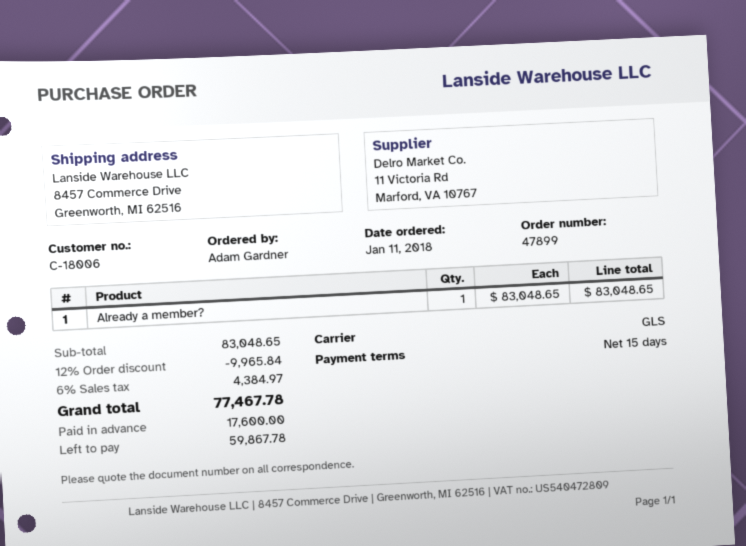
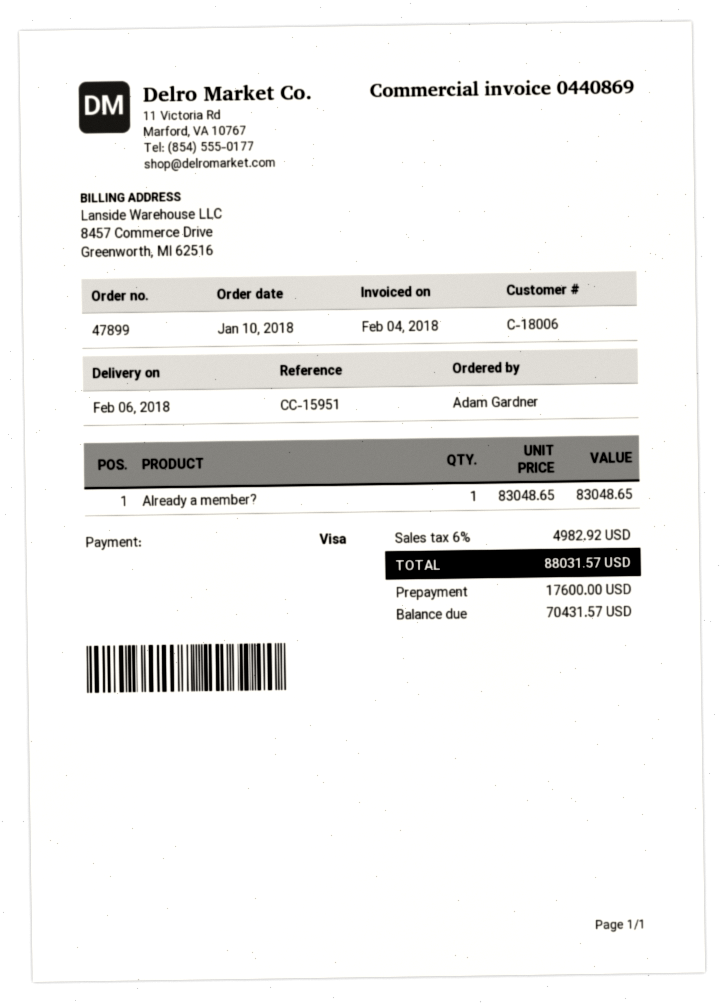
order date: 2018-01-11 -> 2018-01-10
discount: 12% = 9965.84 -> none
tax: 6% = 4384.97 -> 6% = 4982.92
total: 77467.78 -> 88031.57
balance: 59867.78 -> 70431.57

